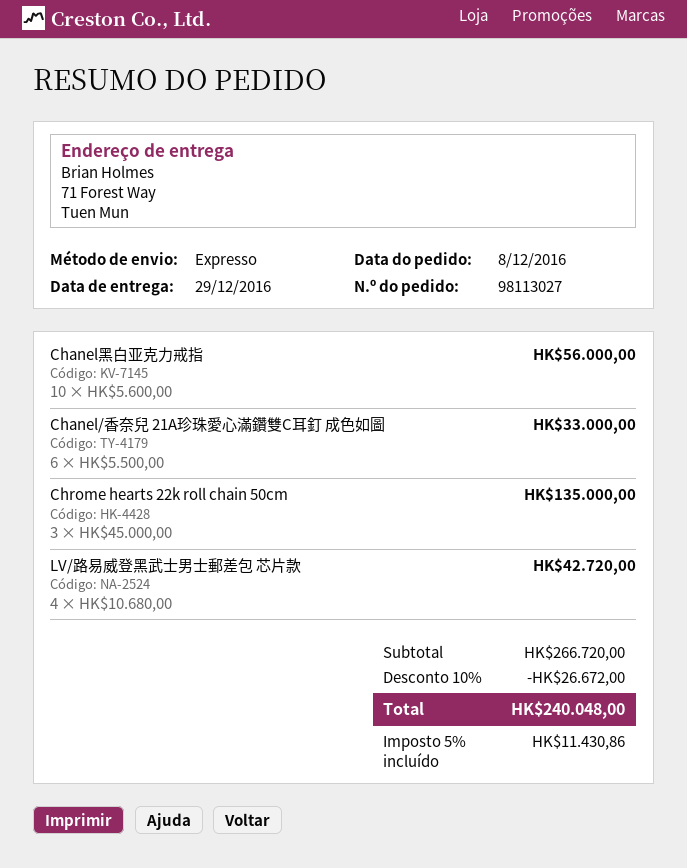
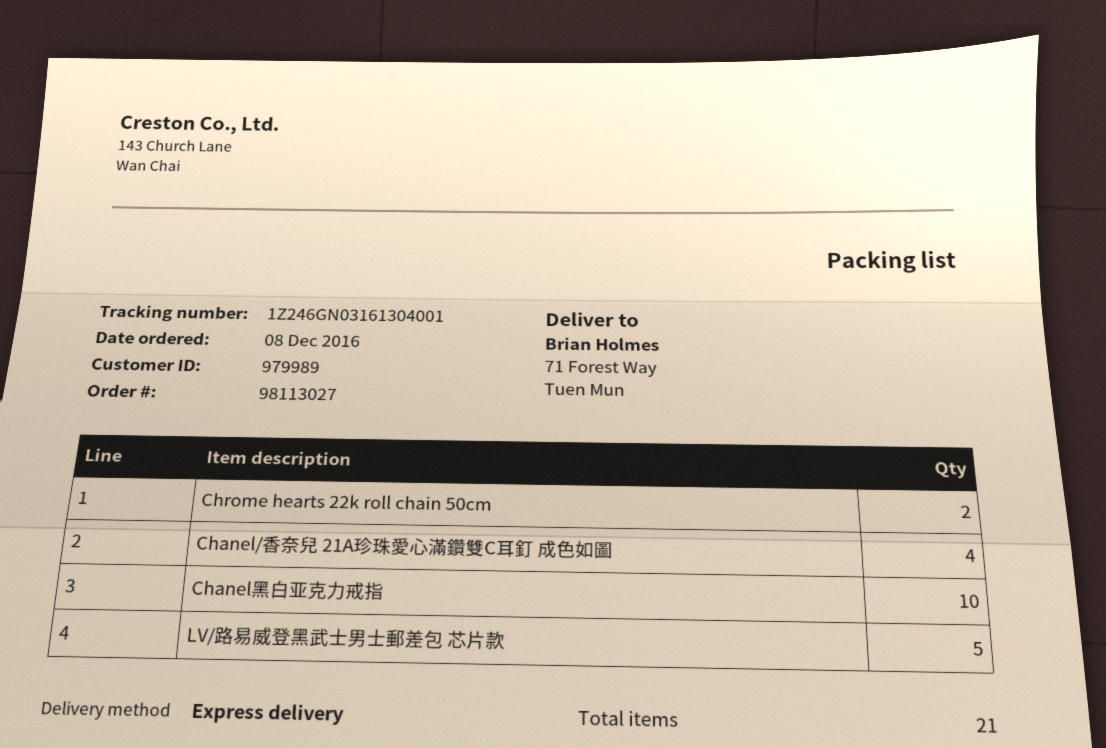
Chanel/香奈兒 21A珍珠愛心滿鑽雙C耳釘 成色如圖: 6 -> 4
Chrome hearts 22k roll chain 50cm: 3 -> 2
LV/路易威登黑武士男士郵差包 芯片款: 4 -> 5

